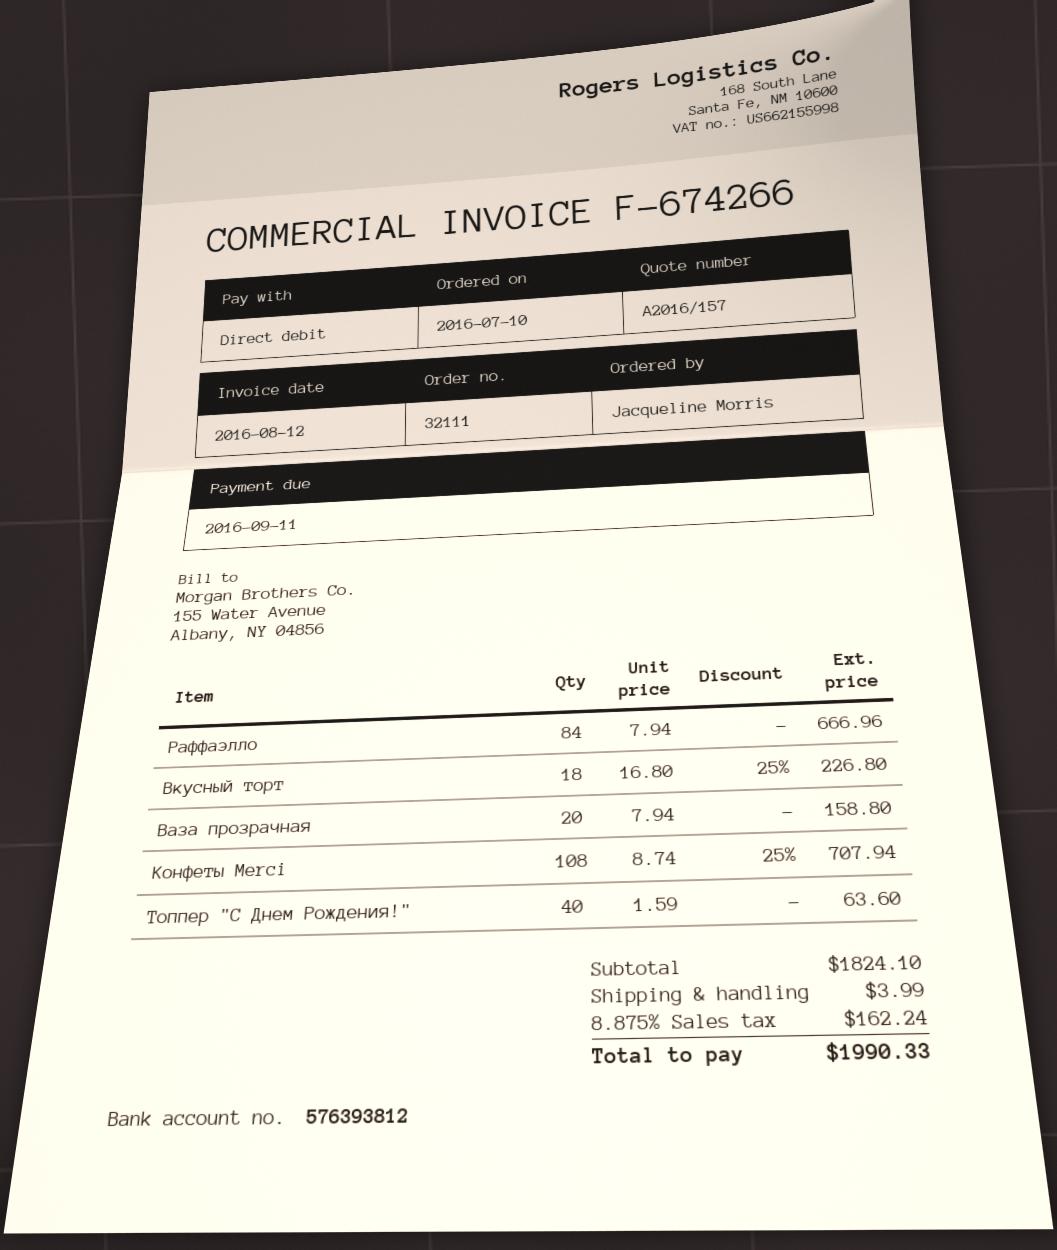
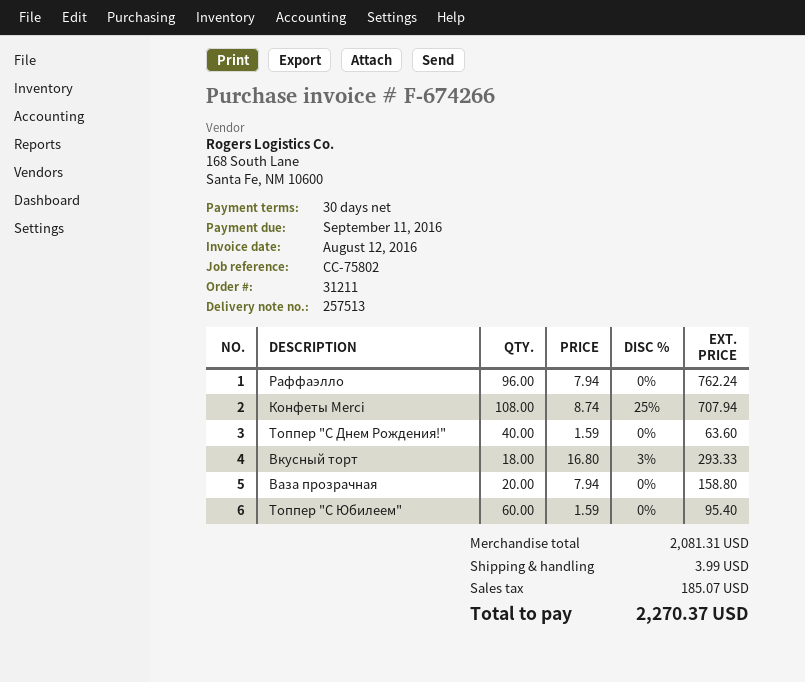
order number: 32111 -> 31211
Раффаэлло: 84 x 7.94 = 666.96 -> 96 x 7.94 = 762.24
Вкусный торт: 18 x 16.80 - 25% = 226.80 -> 18 x 16.80 - 3% = 293.33
Топпер "С Юбилеем": none -> 60 x 1.59 = 95.40
subtotal: 1824.10 -> 2081.31
tax: 162.24 -> 185.07
total: 1990.33 -> 2270.37

